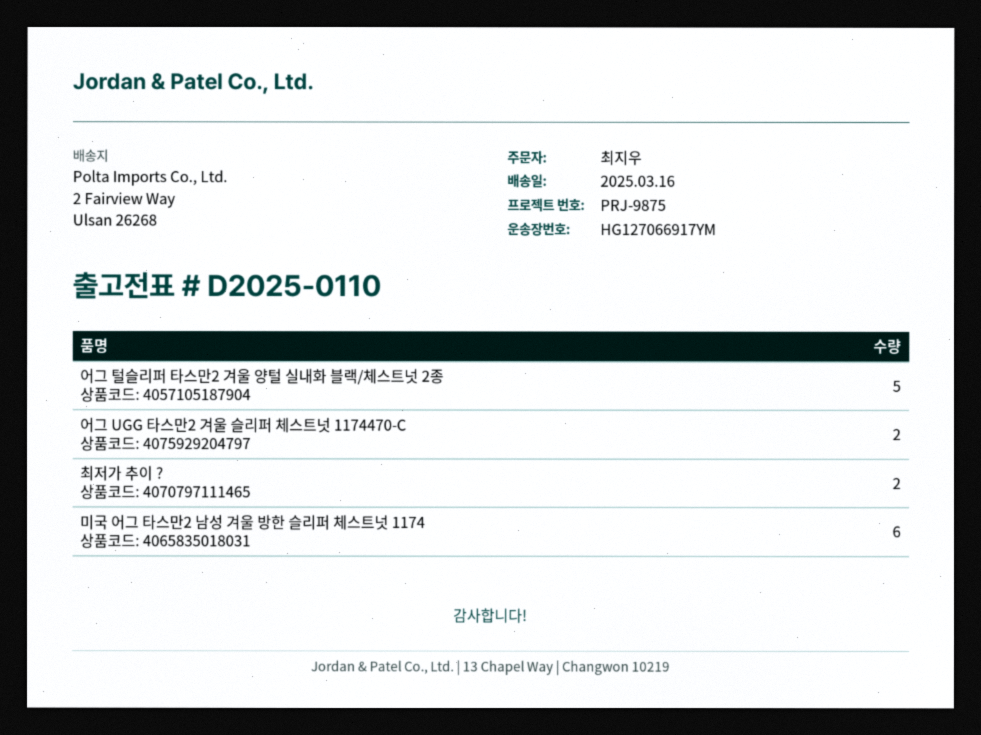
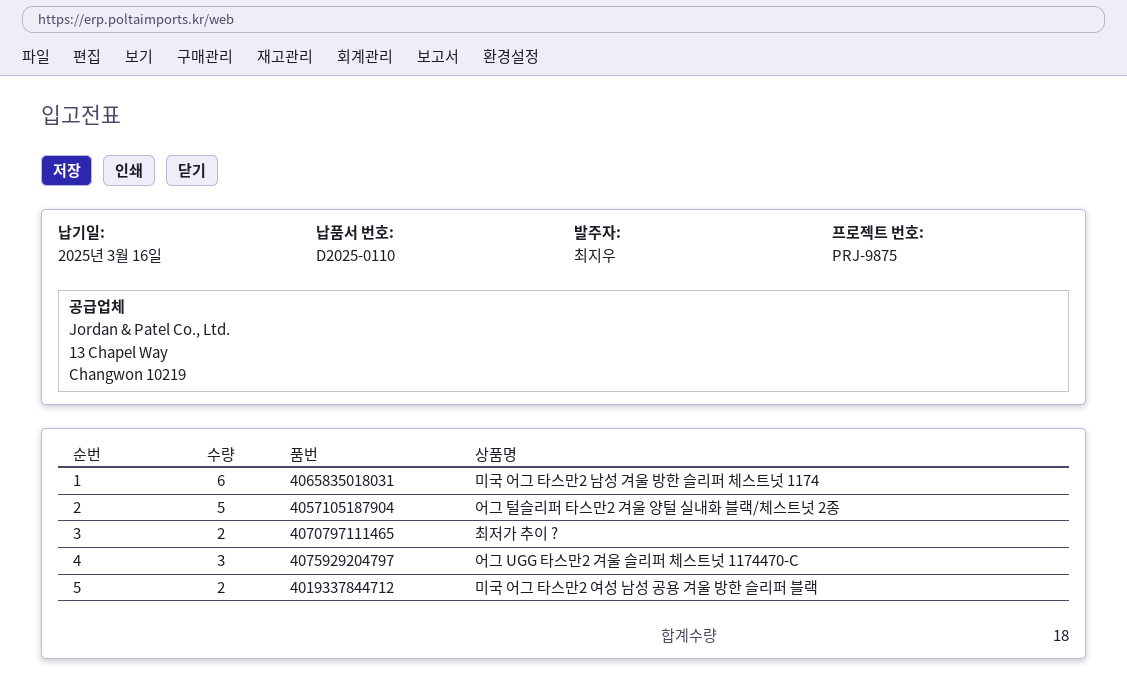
어그 UGG 타스만2 겨울 슬리퍼 체스트넛 1174470-C: 2 -> 3
미국 어그 타스만2 여성 남성 공용 겨울 방한 슬리퍼 블랙: none -> 2

